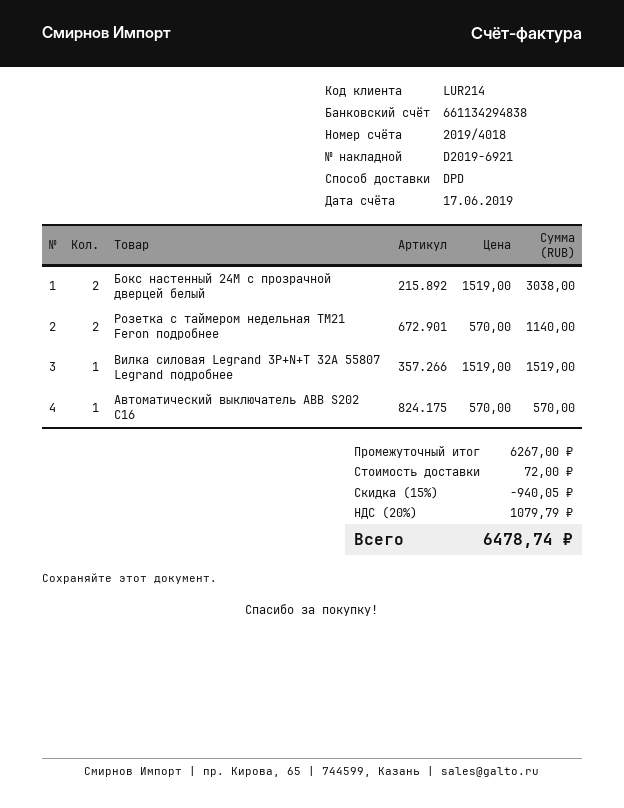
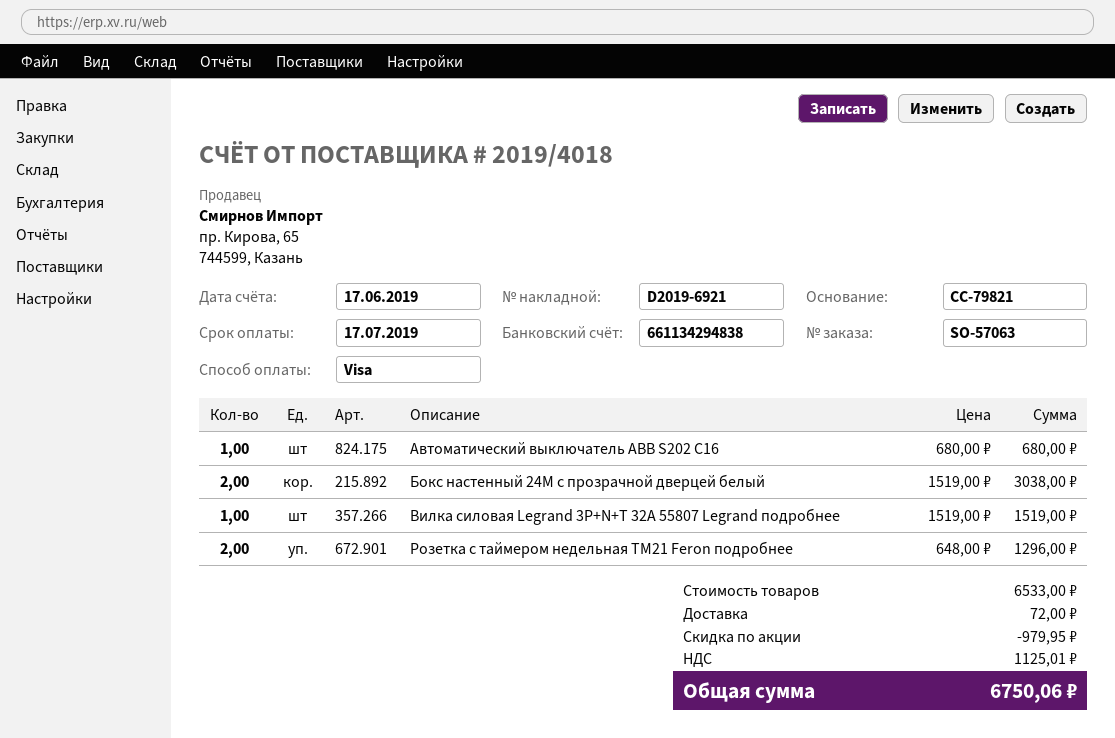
Розетка с таймером недельная TM21 Feron подробнее: 2 x 570.00 = 1140.00 -> 2 x 648.00 = 1296.00
Автоматический выключатель ABB S202 C16: 1 x 570.00 = 570.00 -> 1 x 680.00 = 680.00
subtotal: 6267.00 -> 6533.00
discount: 940.05 -> 979.95
tax: 1079.79 -> 1125.01
total: 6478.74 -> 6750.06

